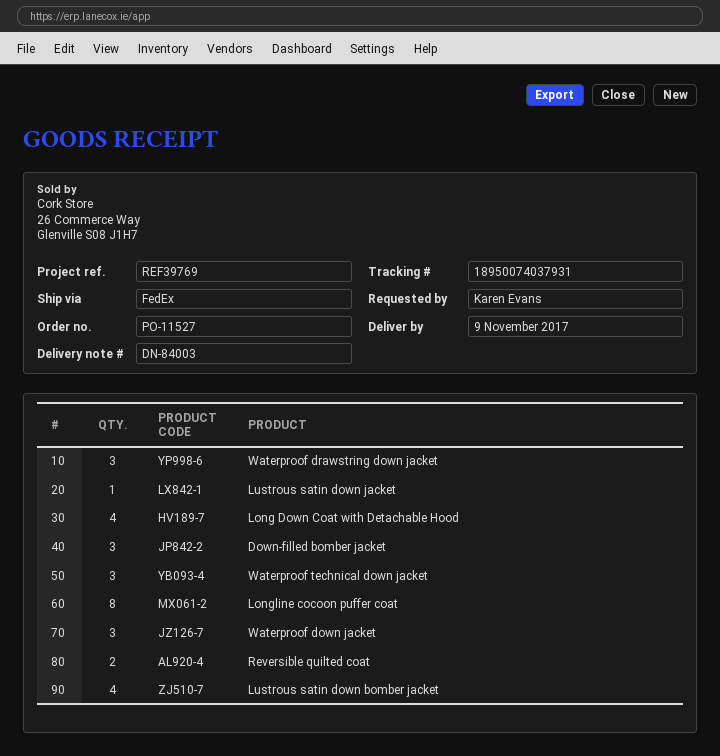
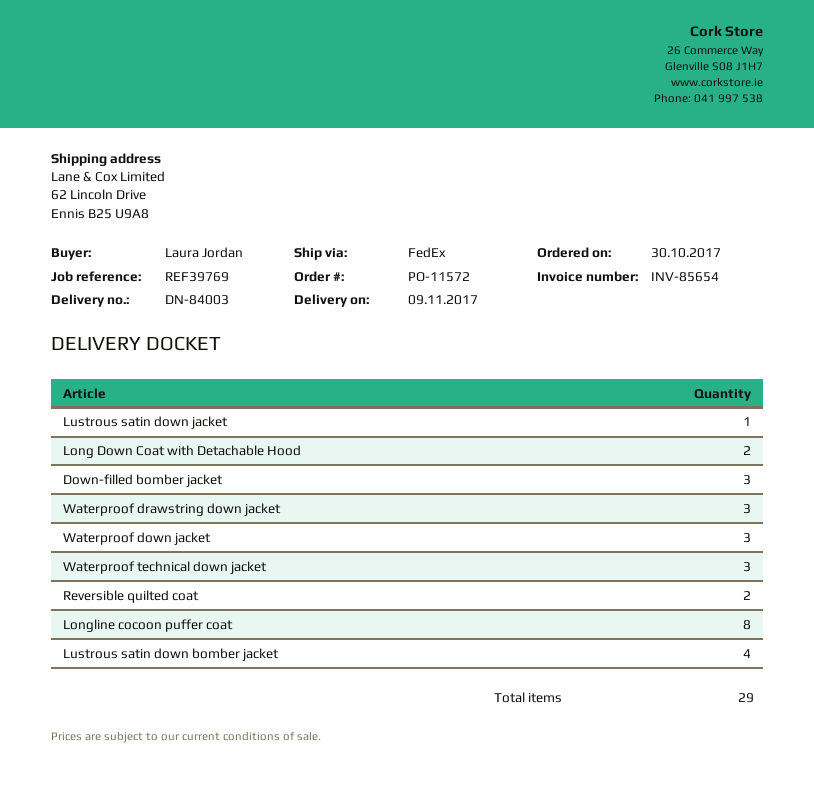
order number: PO-11527 -> PO-11572
ordered by: Karen Evans -> Laura Jordan
Long Down Coat with Detachable Hood: 4 -> 2

